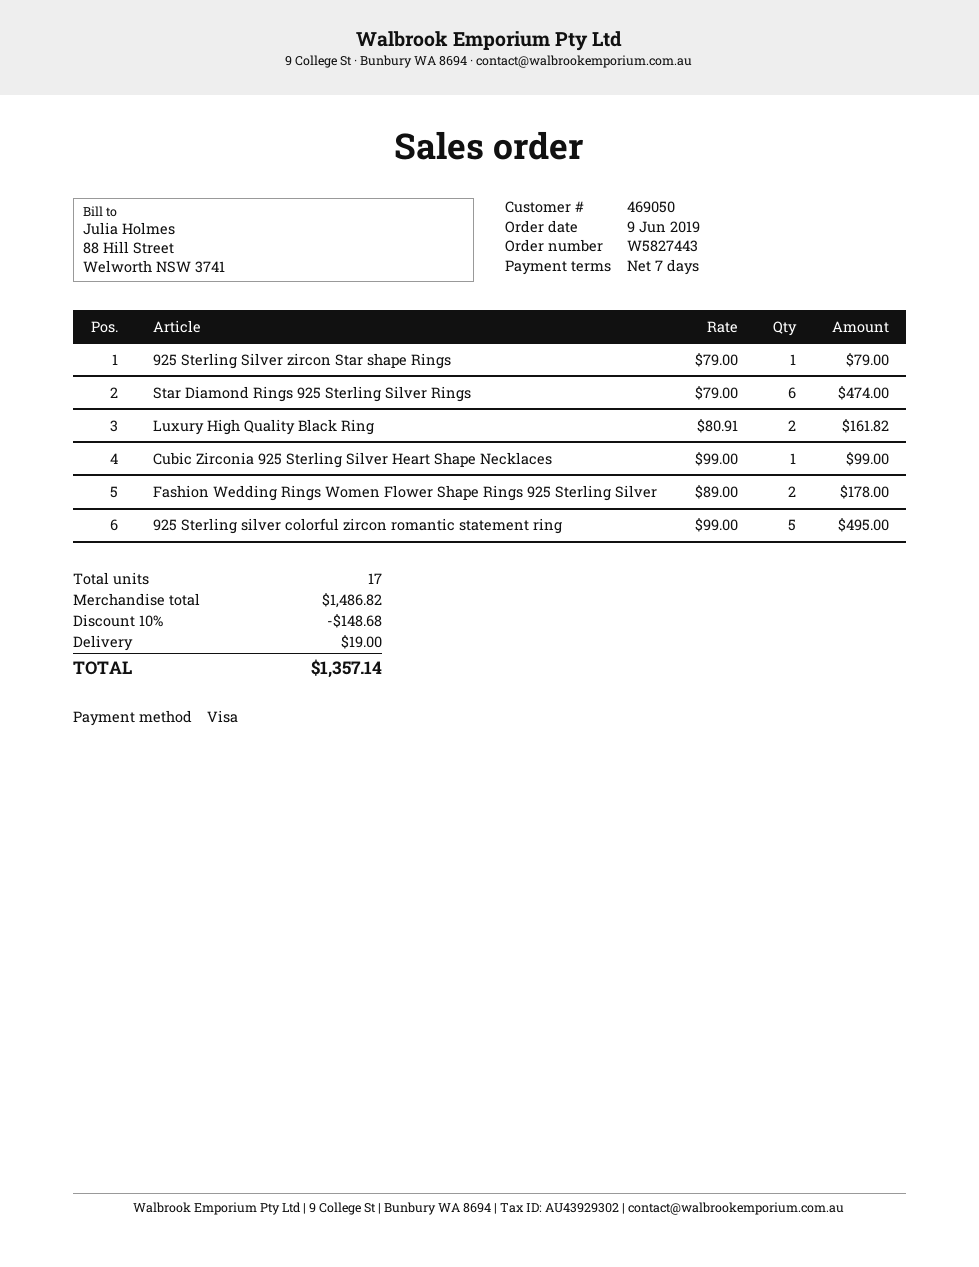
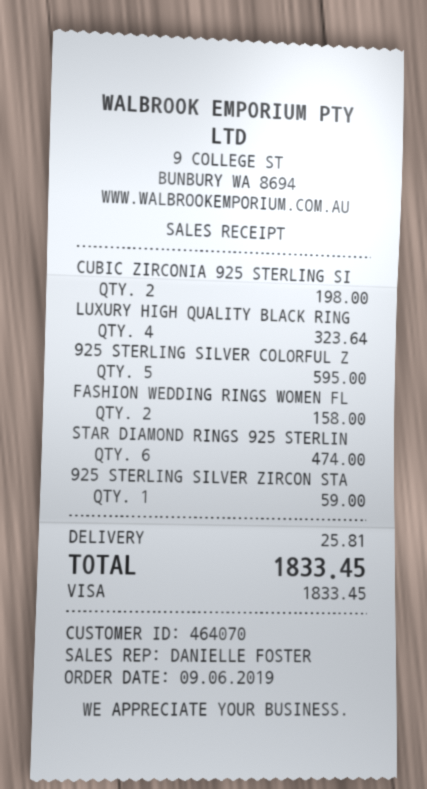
customer number: 469050 -> 464070
925 Sterling Silver zircon Star shape Rings: 1 for 79.00 -> 1 for 59.00
Luxury High Quality Black Ring: 2 for 161.82 -> 4 for 323.64
Cubic Zirconia 925 Sterling Silver Heart Shape Necklaces: 1 for 99.00 -> 2 for 198.00
Fashion Wedding Rings Women Flower Shape Rings 925 Sterling Silver: 2 for 178.00 -> 2 for 158.00
925 Sterling silver colorful zircon romantic statement ring: 5 for 495.00 -> 5 for 595.00
discount: 10% = 148.68 -> none
shipping: 19.00 -> 25.81
total: 1357.14 -> 1833.45

